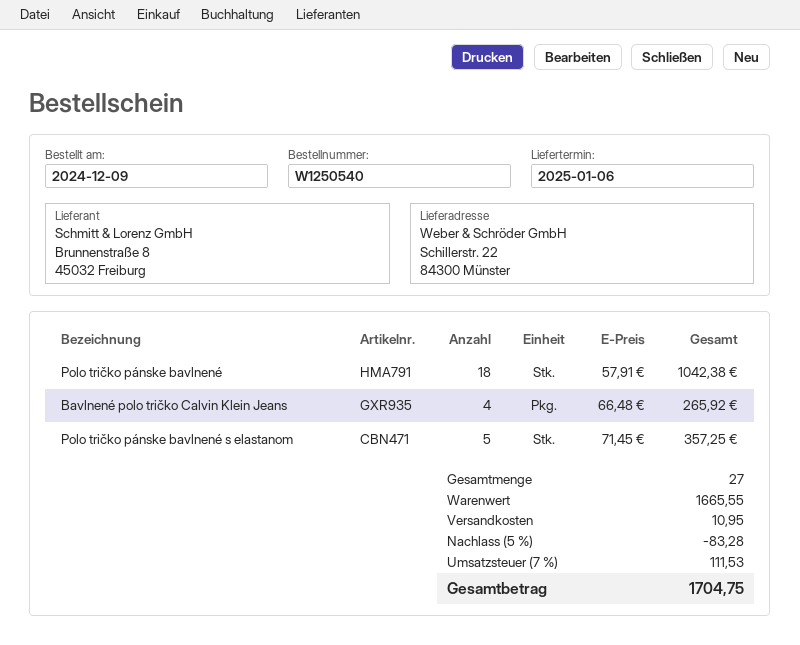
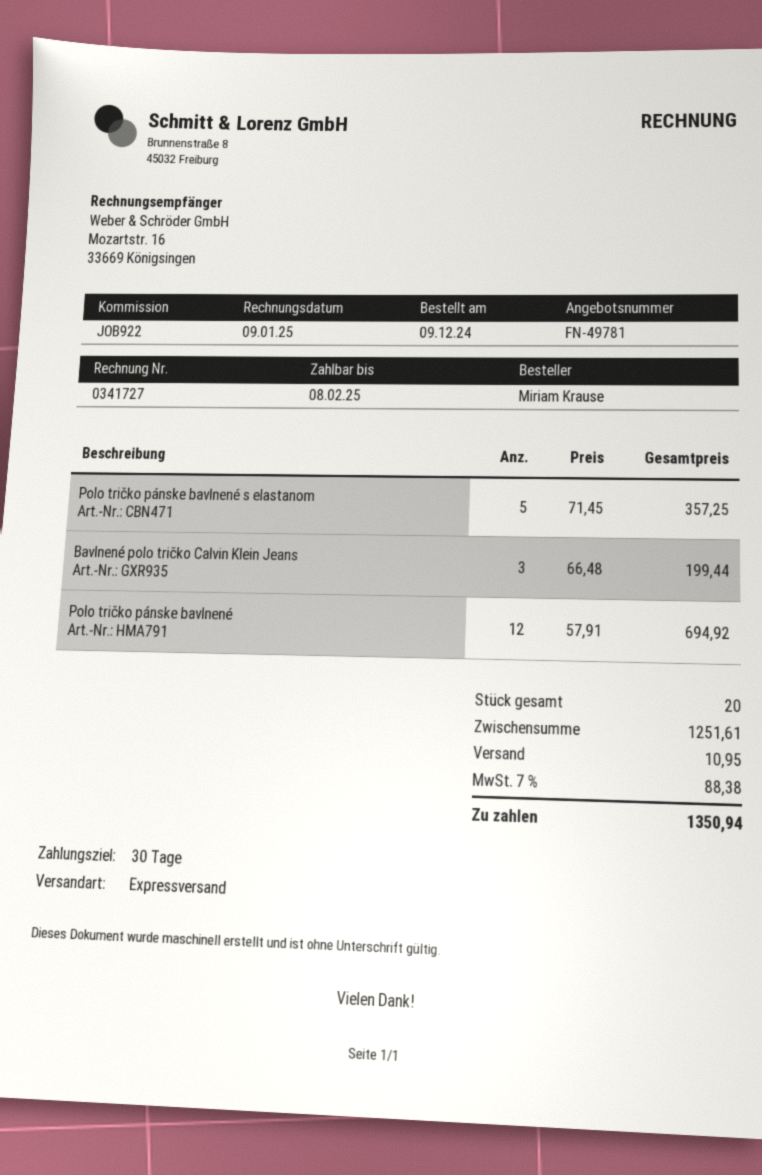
Polo tričko pánske bavlnené: 18 x 57.91 = 1042.38 -> 12 x 57.91 = 694.92
Bavlnené polo tričko Calvin Klein Jeans: 4 x 66.48 = 265.92 -> 3 x 66.48 = 199.44
total quantity: 27 -> 20
subtotal: 1665.55 -> 1251.61
discount: 5% = 83.28 -> none
tax: 7% = 111.53 -> 7% = 88.38
total: 1704.75 -> 1350.94

